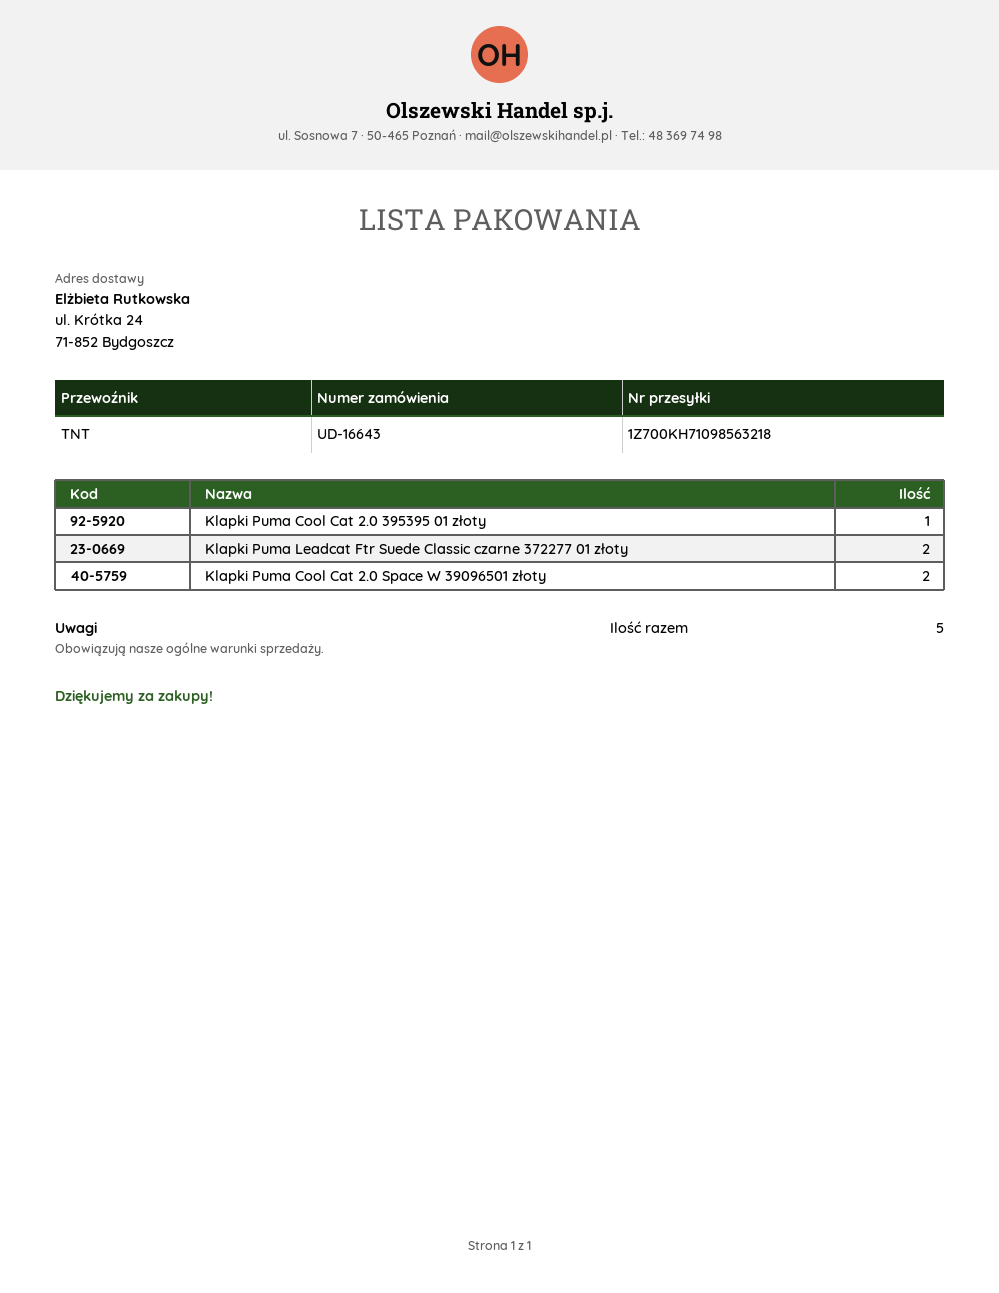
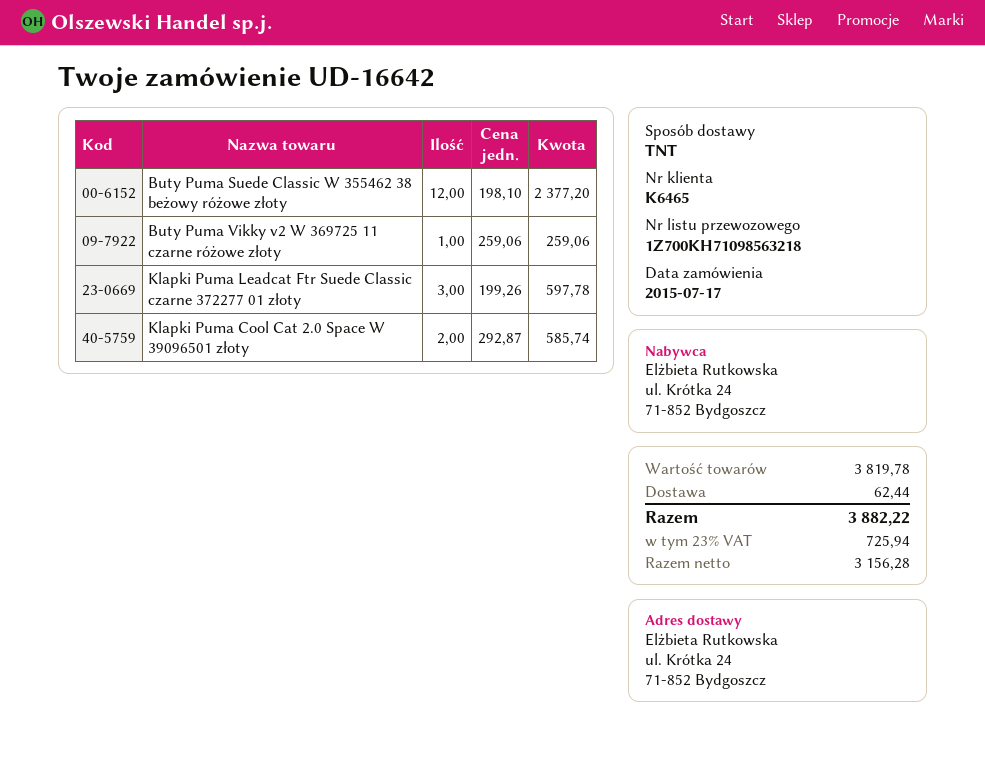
order number: UD-16643 -> UD-16642
Klapki Puma Cool Cat 2.0 395395 01 złoty: 1 -> none
Klapki Puma Leadcat Ftr Suede Classic czarne 372277 01 złoty: 2 -> 3
Buty Puma Suede Classic W 355462 38 beżowy różowe złoty: none -> 12
Buty Puma Vikky v2 W 369725 11 czarne różowe złoty: none -> 1

